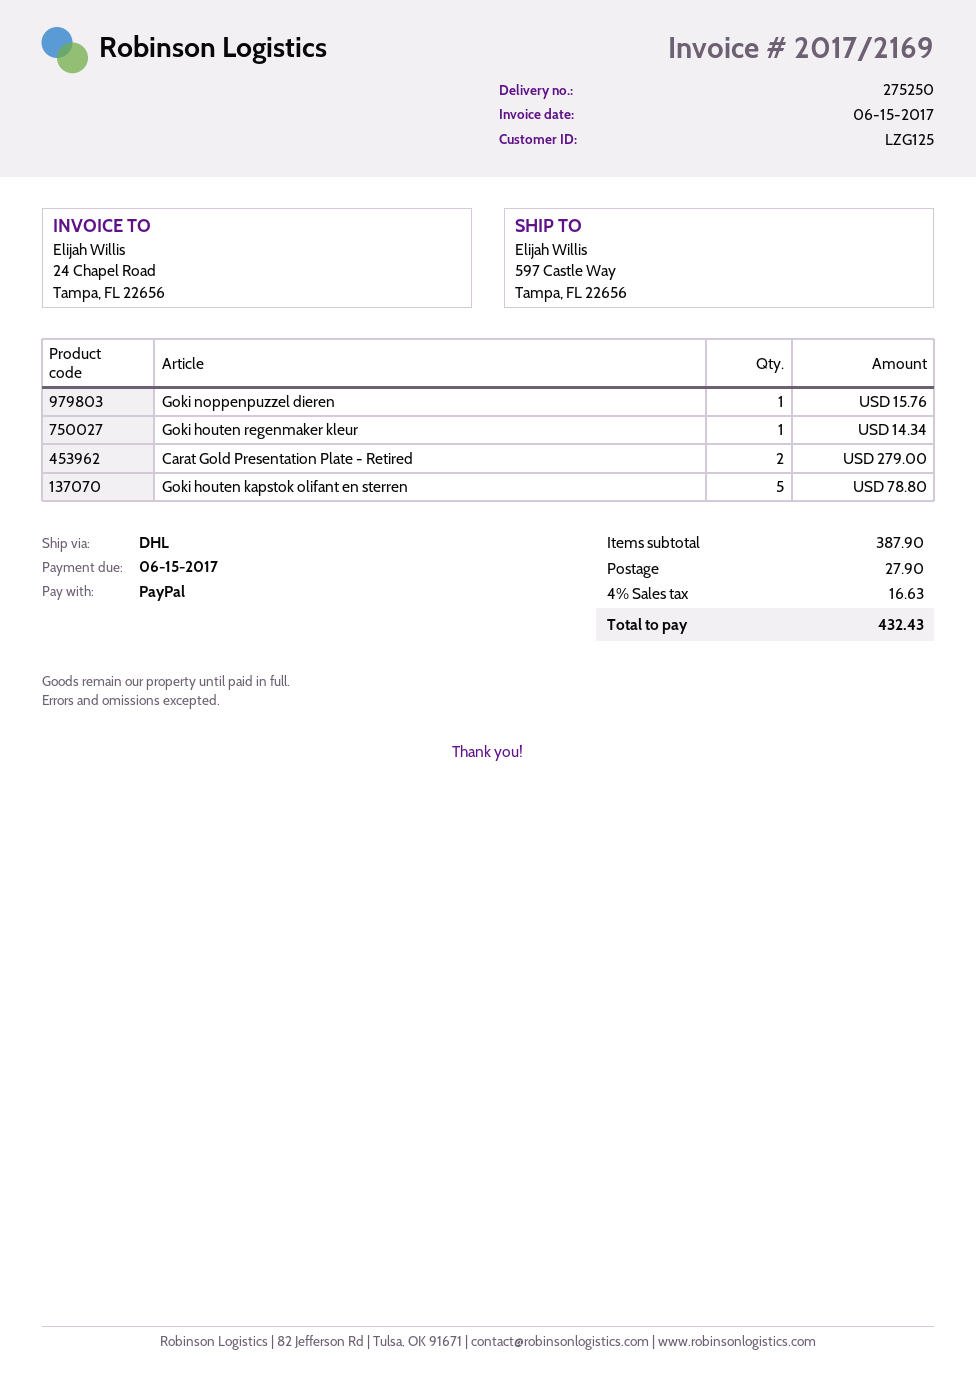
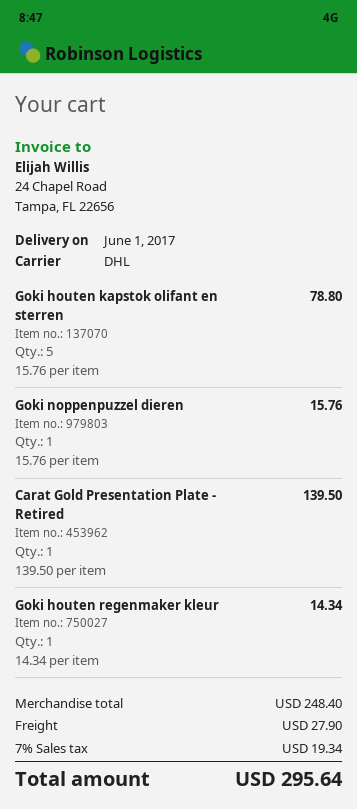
Carat Gold Presentation Plate - Retired: 2 for 279.00 -> 1 for 139.50
subtotal: 387.90 -> 248.40
tax: 4% = 16.63 -> 7% = 19.34
total: 432.43 -> 295.64

